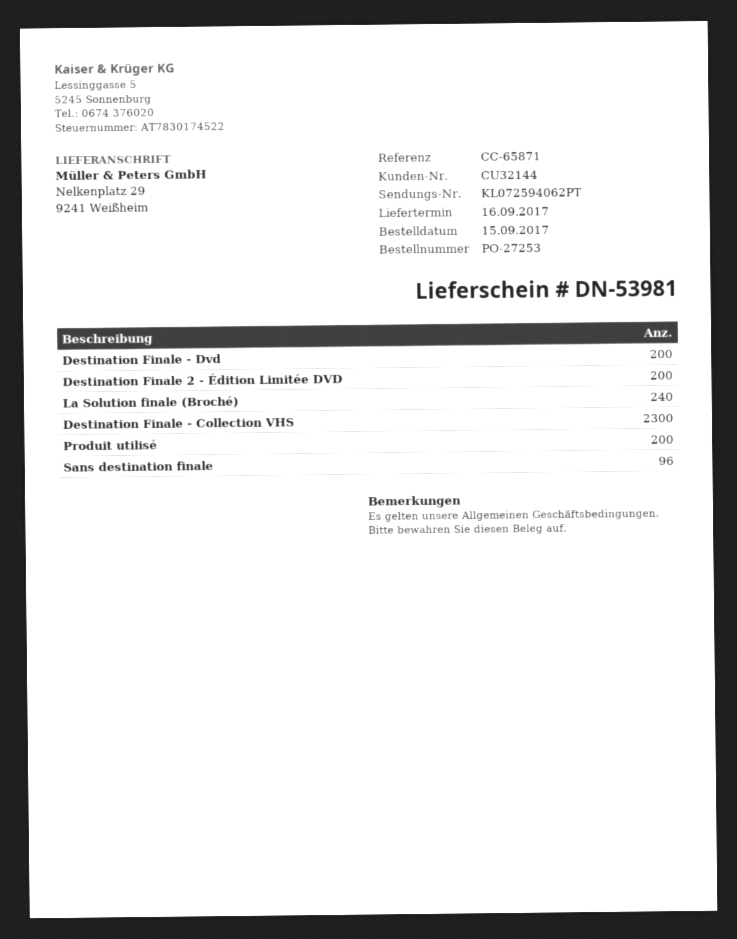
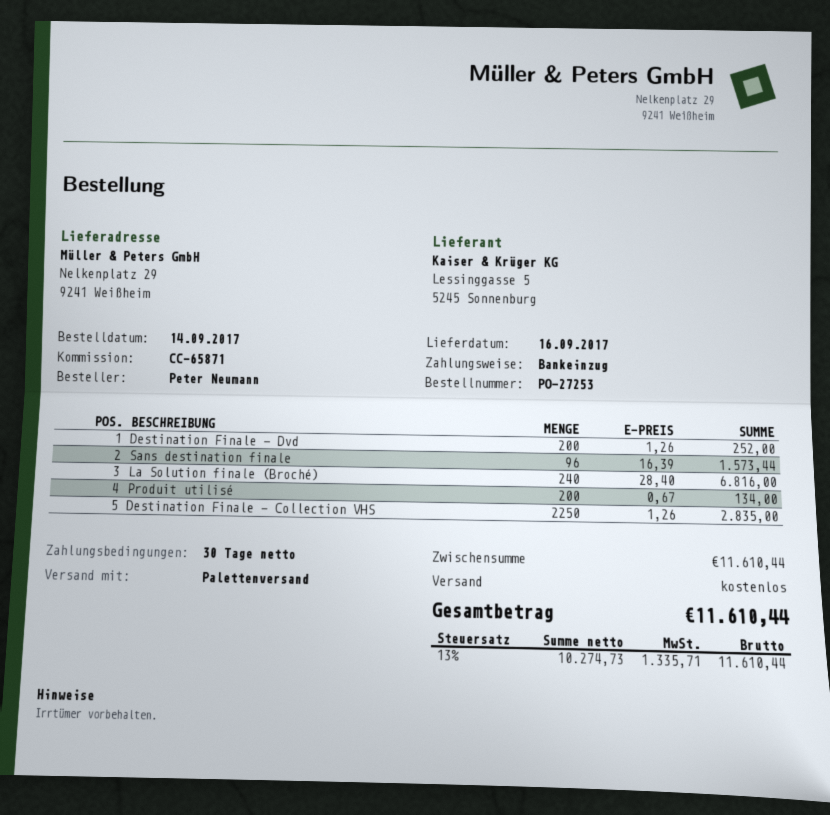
order date: 2017-09-15 -> 2017-09-14
Destination Finale 2 - Édition Limitée DVD: 200 -> none
Destination Finale - Collection VHS: 2300 -> 2250

